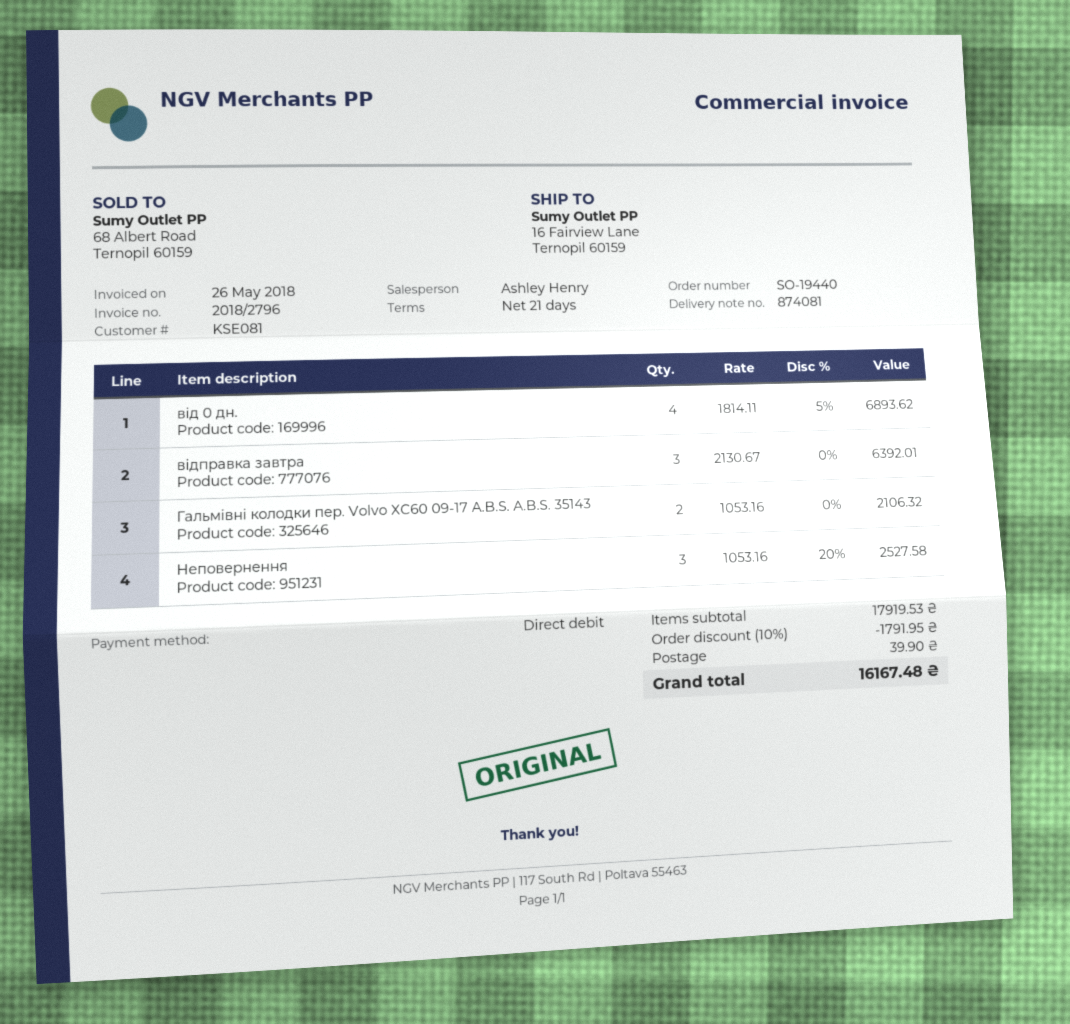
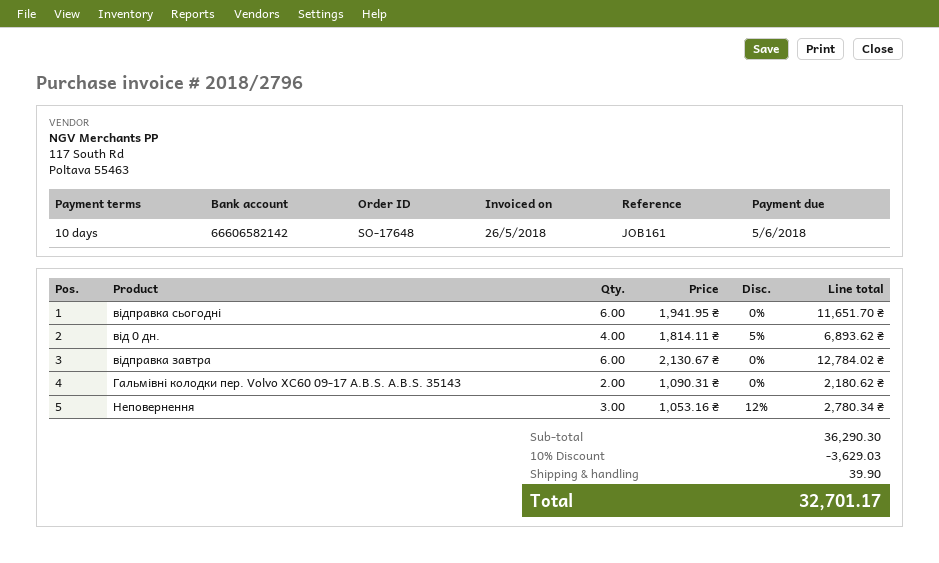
order number: SO-19440 -> SO-17648
payment terms: 21 days -> 10 days
відправка завтра: 3 x 2130.67 = 6392.01 -> 6 x 2130.67 = 12784.02
Гальмівні колодки пер. Volvo XC60 09-17 A.B.S. A.B.S. 35143: 2 x 1053.16 = 2106.32 -> 2 x 1090.31 = 2180.62
Неповернення: 3 x 1053.16 - 20% = 2527.58 -> 3 x 1053.16 - 12% = 2780.34
відправка сьогодні: none -> 6 x 1941.95 = 11651.70
subtotal: 17919.53 -> 36290.30
discount: 10% = 1791.95 -> 10% = 3629.03
total: 16167.48 -> 32701.17

